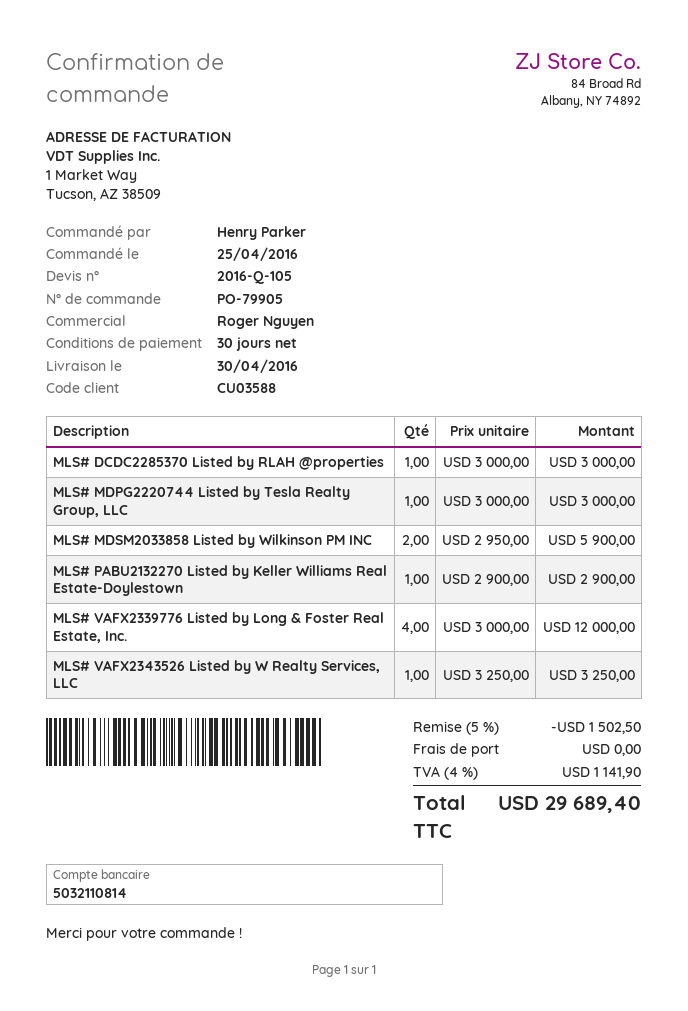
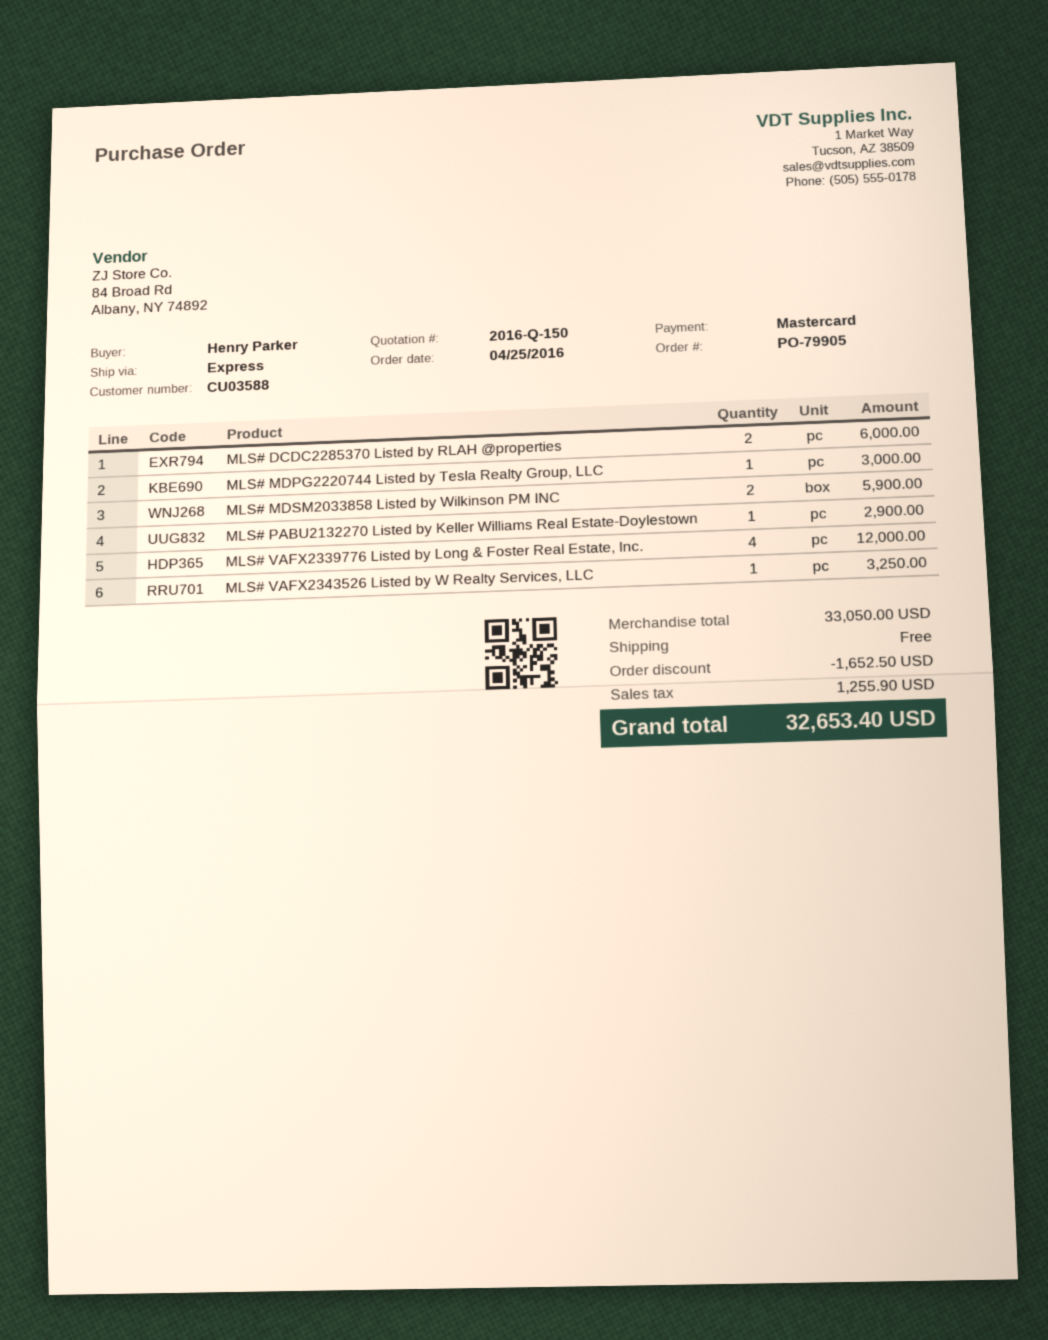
quote number: 2016-Q-105 -> 2016-Q-150
MLS# DCDC2285370 Listed by RLAH @properties: 1 for 3000.00 -> 2 for 6000.00
discount: 1502.50 -> 1652.50
tax: 1141.90 -> 1255.90
total: 29689.40 -> 32653.40

